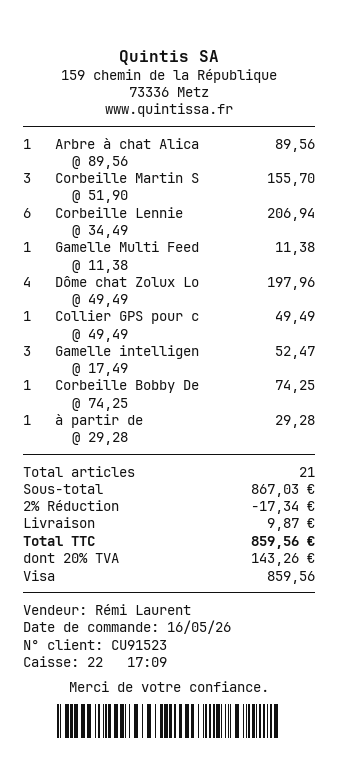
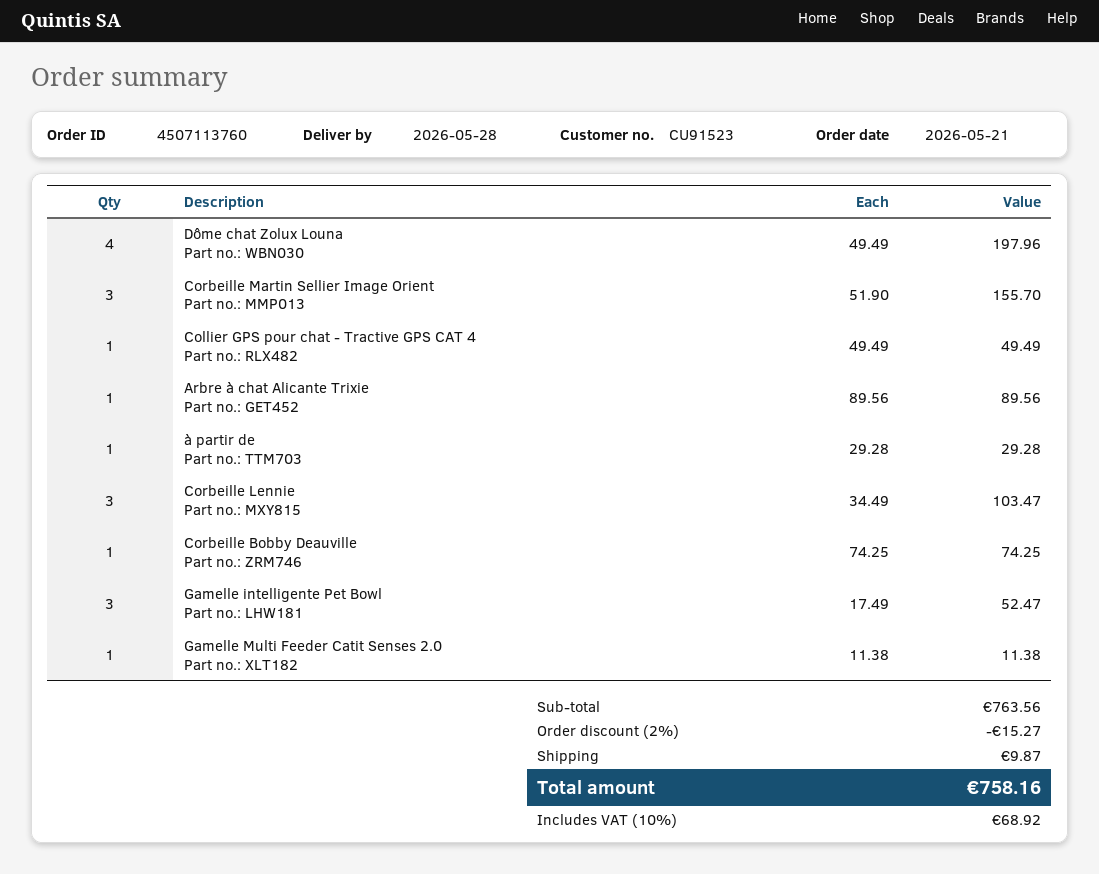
order date: 2026-05-16 -> 2026-05-21
Corbeille Lennie: 6 x 34.49 = 206.94 -> 3 x 34.49 = 103.47
subtotal: 867.03 -> 763.56
discount: 2% = 17.34 -> 2% = 15.27
tax: 20% = 143.26 -> 10% = 68.92
total: 859.56 -> 758.16

